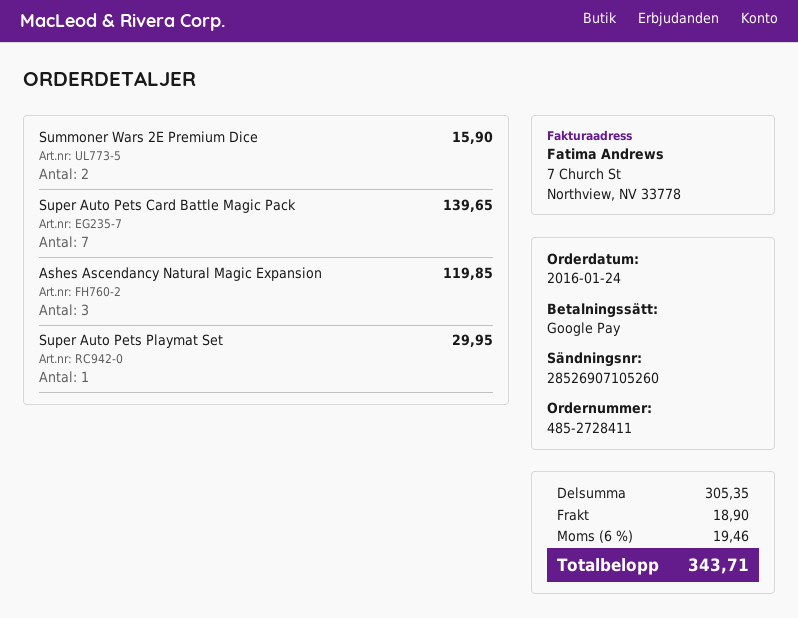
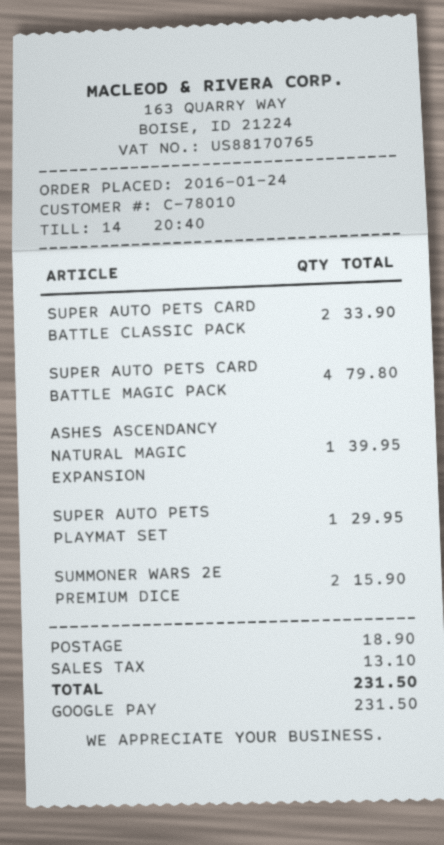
Super Auto Pets Card Battle Magic Pack: 7 for 139.65 -> 4 for 79.80
Ashes Ascendancy Natural Magic Expansion: 3 for 119.85 -> 1 for 39.95
SUPER AUTO PETS CARD BATTLE CLASSIC PACK: none -> 2 for 33.90
tax: 19.46 -> 13.10
total: 343.71 -> 231.50

